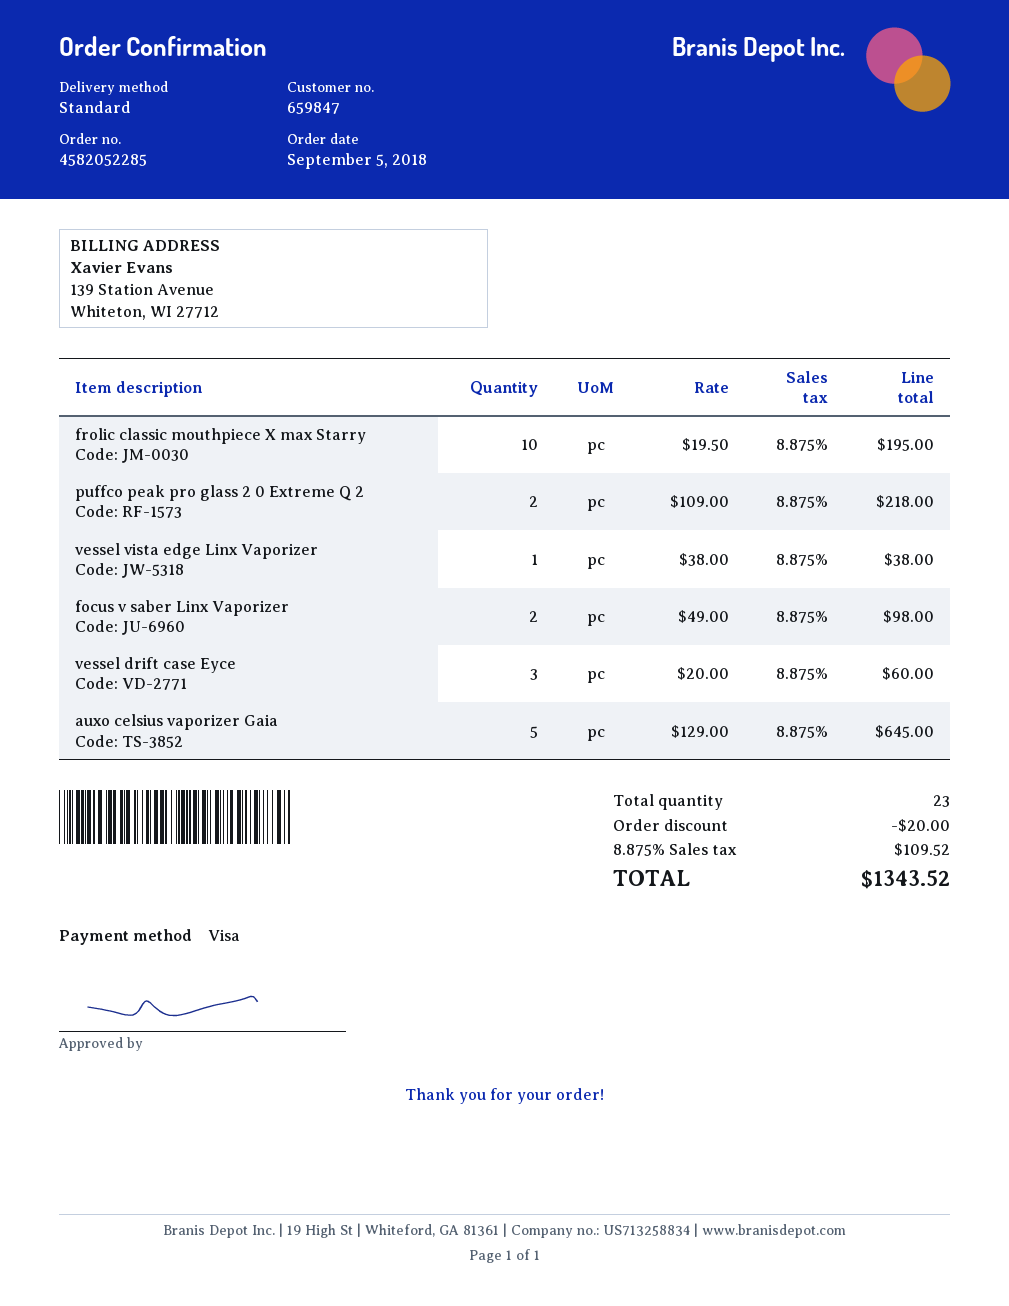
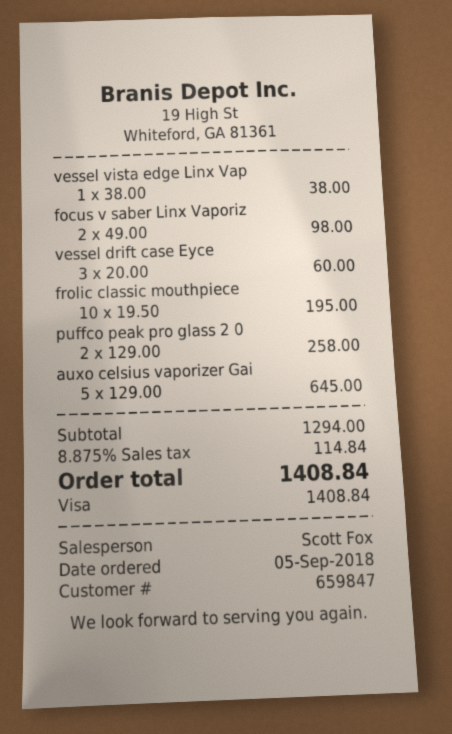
puffco peak pro glass 2 0 Extreme Q 2: 2 x 109.00 = 218.00 -> 2 x 129.00 = 258.00
discount: 20.00 -> none
tax: 8.875% = 109.52 -> 8.875% = 114.84
total: 1343.52 -> 1408.84

